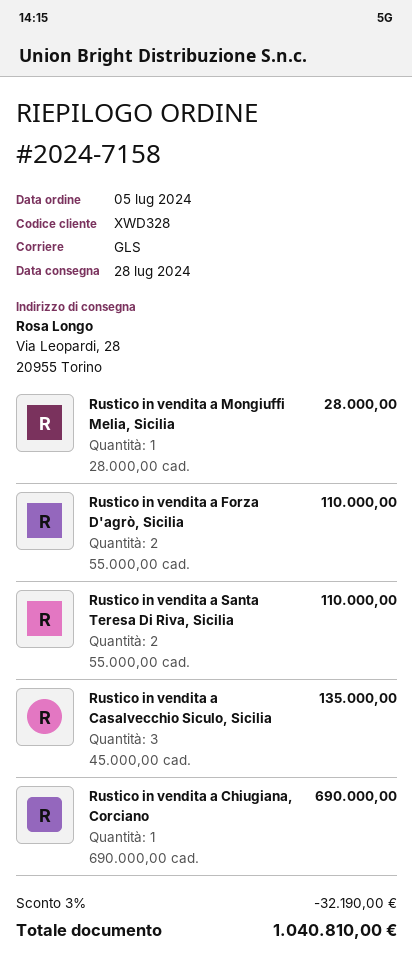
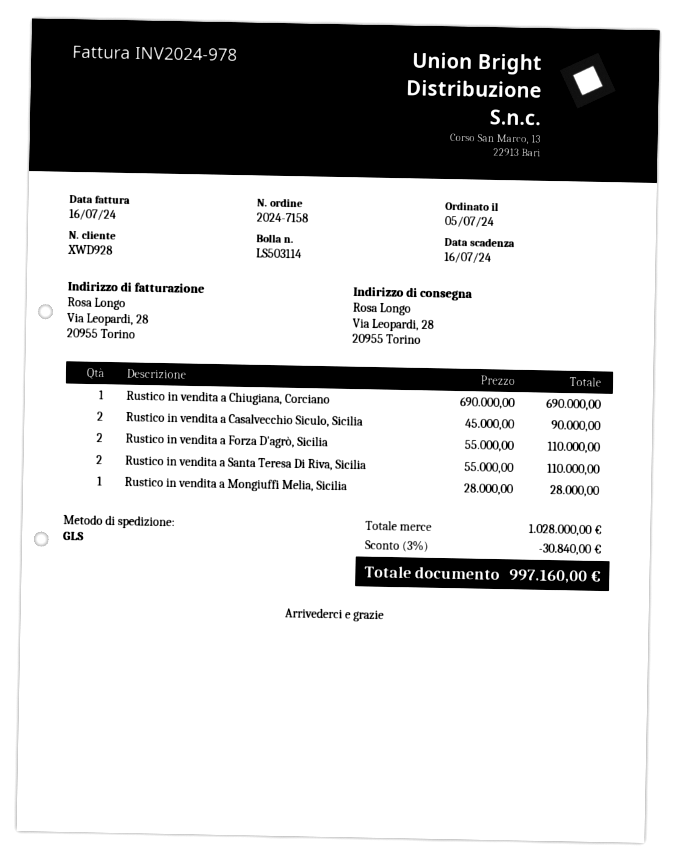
customer number: XWD328 -> XWD928
Rustico in vendita a Casalvecchio Siculo, Sicilia: 3 x 45000.00 = 135000.00 -> 2 x 45000.00 = 90000.00
discount: 3% = 32190.00 -> 3% = 30840.00
total: 1040810.00 -> 997160.00

